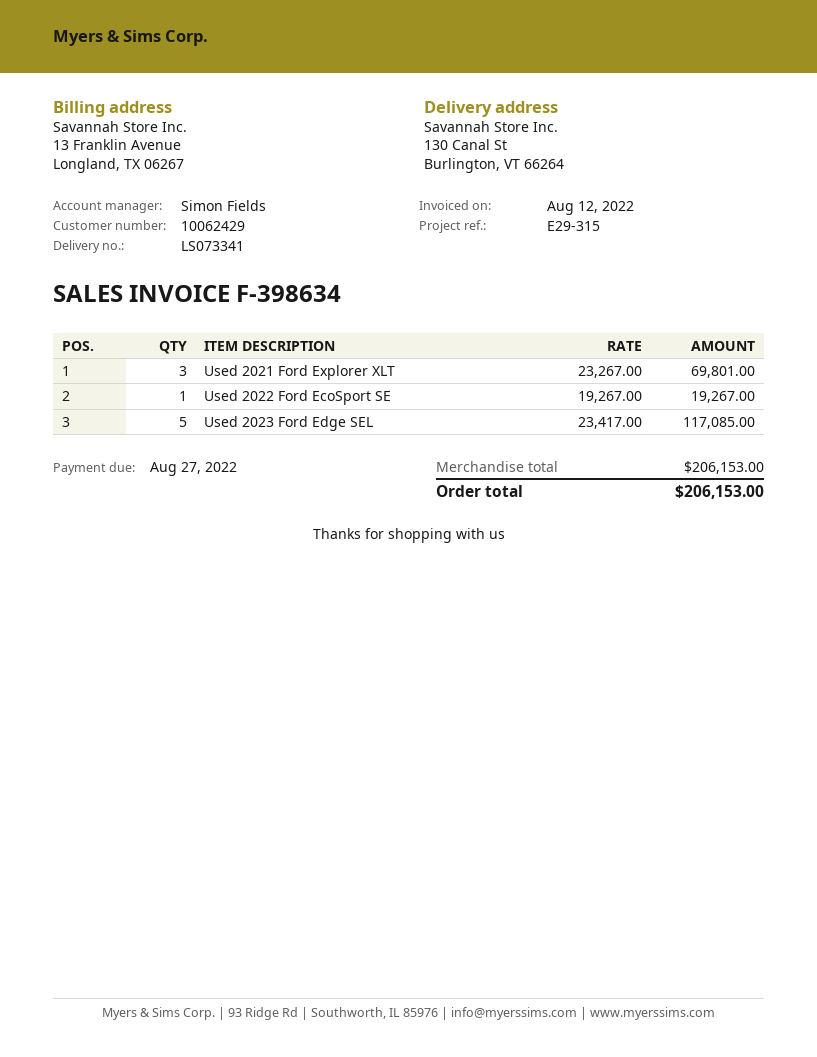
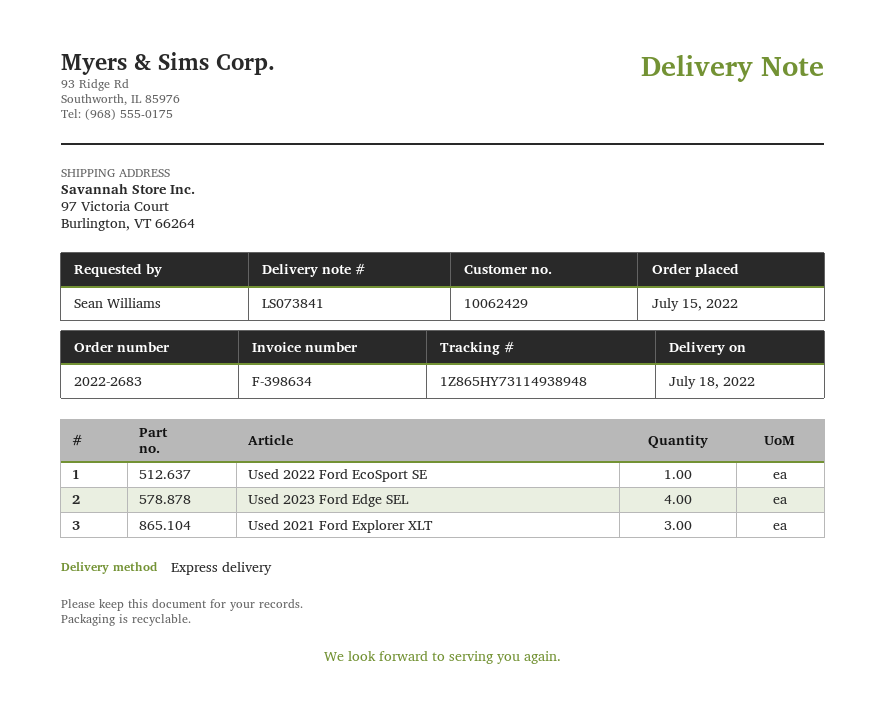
delivery note number: LS073341 -> LS073841
ship to: 130 Canal St, Burlington, VT 66264 -> 97 Victoria Court, Burlington, VT 66264
Used 2023 Ford Edge SEL: 5 -> 4

